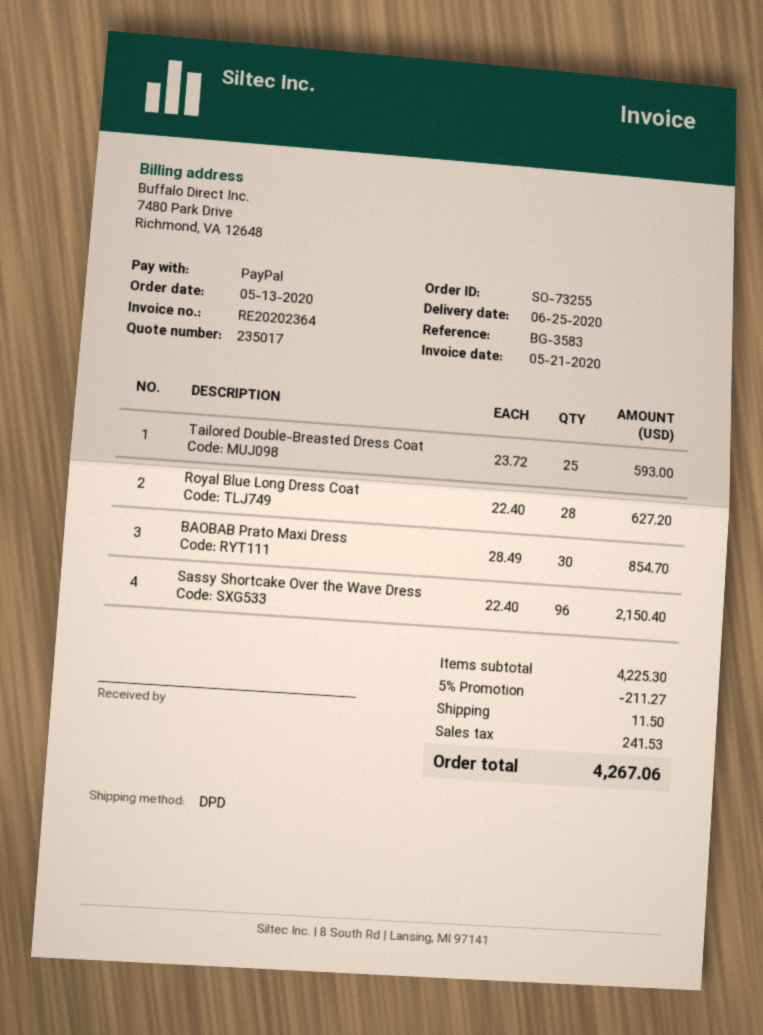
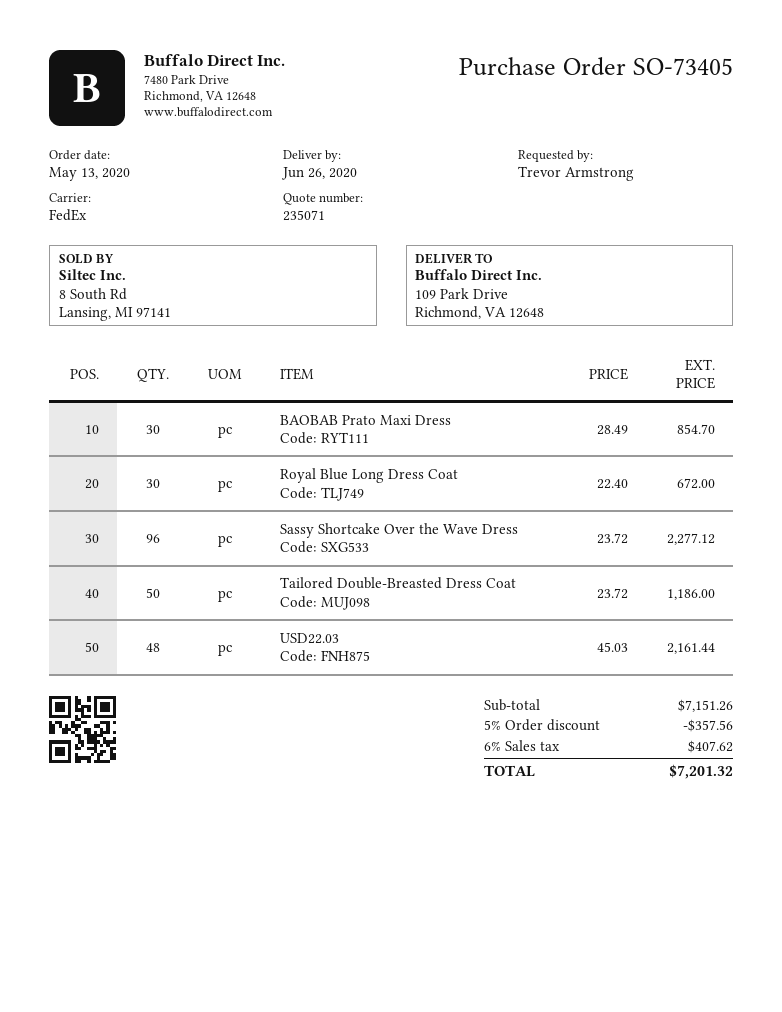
quote number: 235017 -> 235071
order number: SO-73255 -> SO-73405
delivery date: 2020-06-25 -> 2020-06-26
shipping method: DPD -> FedEx
Tailored Double-Breasted Dress Coat: 25 x 23.72 = 593.00 -> 50 x 23.72 = 1186.00
Royal Blue Long Dress Coat: 28 x 22.40 = 627.20 -> 30 x 22.40 = 672.00
Sassy Shortcake Over the Wave Dress: 96 x 22.40 = 2150.40 -> 96 x 23.72 = 2277.12
USD22.03: none -> 48 x 45.03 = 2161.44
subtotal: 4225.30 -> 7151.26
discount: 5% = 211.27 -> 5% = 357.56
shipping: 11.50 -> none
tax: 241.53 -> 407.62
total: 4267.06 -> 7201.32

